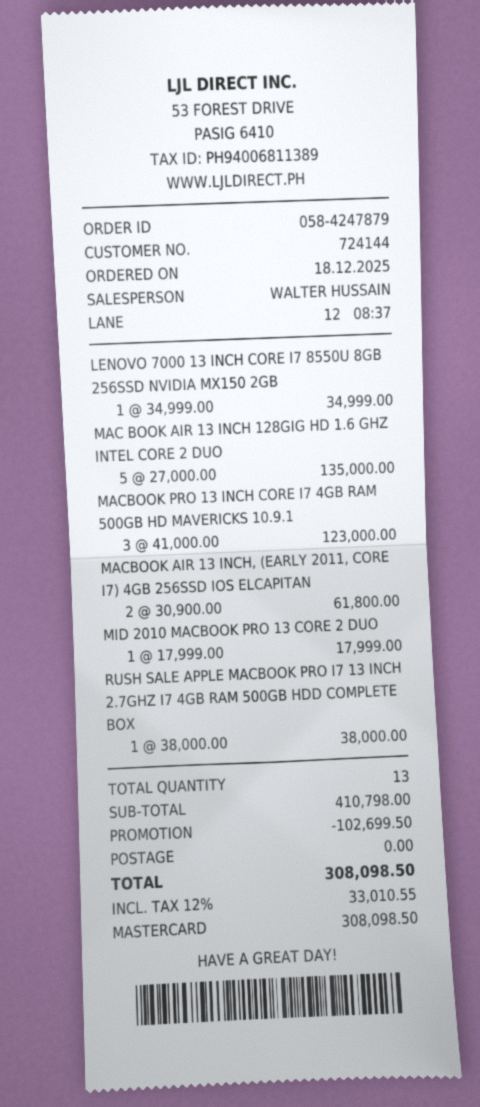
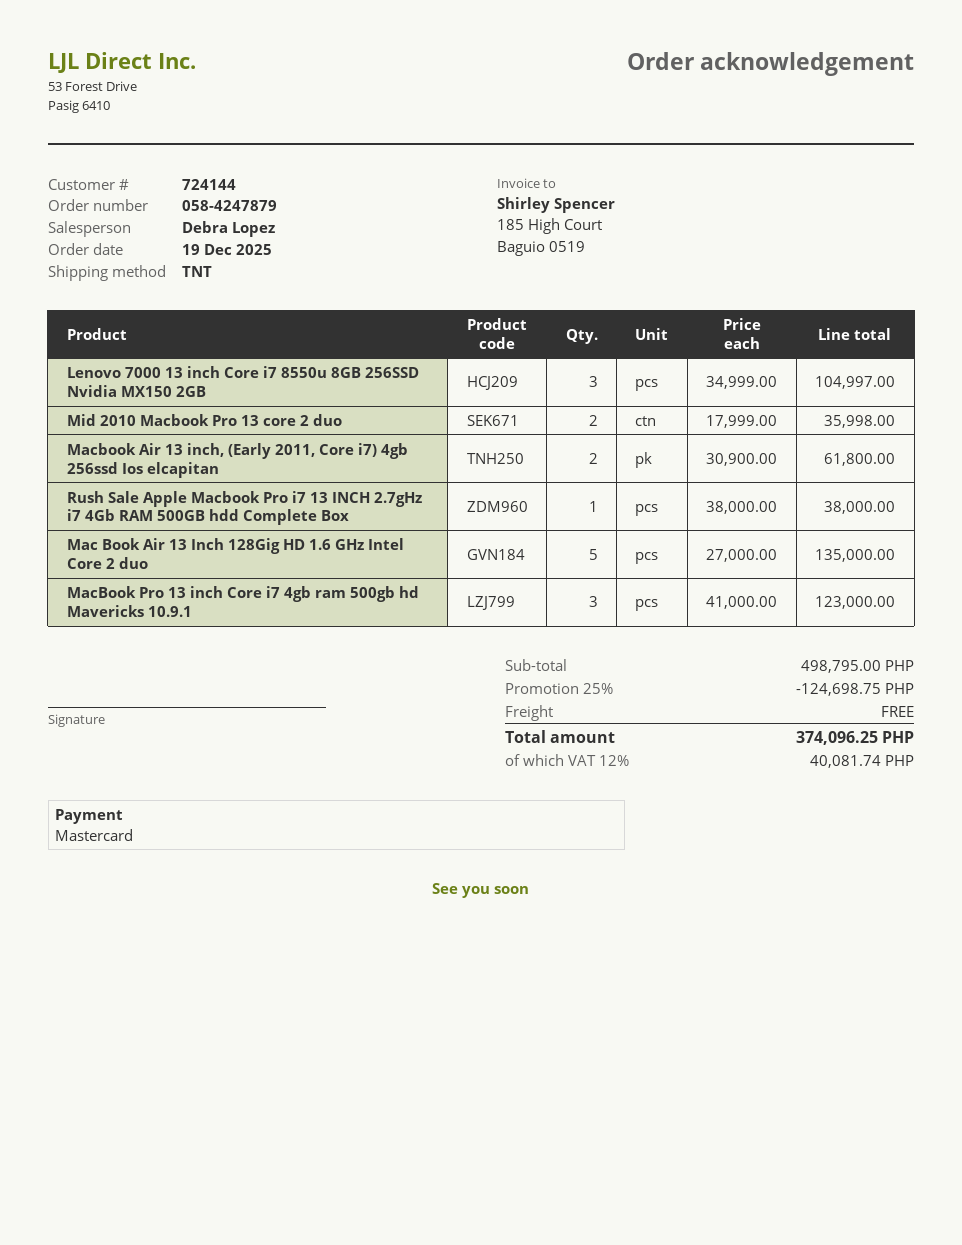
order date: 2025-12-18 -> 2025-12-19
sales rep: WALTER HUSSAIN -> Debra Lopez
LENOVO 7000 13 INCH CORE I7 8550U 8GB 256SSD NVIDIA MX150 2GB: 1 x 34999.00 = 34999.00 -> 3 x 34999.00 = 104997.00
MID 2010 MACBOOK PRO 13 CORE 2 DUO: 1 x 17999.00 = 17999.00 -> 2 x 17999.00 = 35998.00
subtotal: 410798.00 -> 498795.00
discount: 102699.50 -> 124698.75
tax: 12% = 33010.55 -> 12% = 40081.74
total: 308098.50 -> 374096.25

